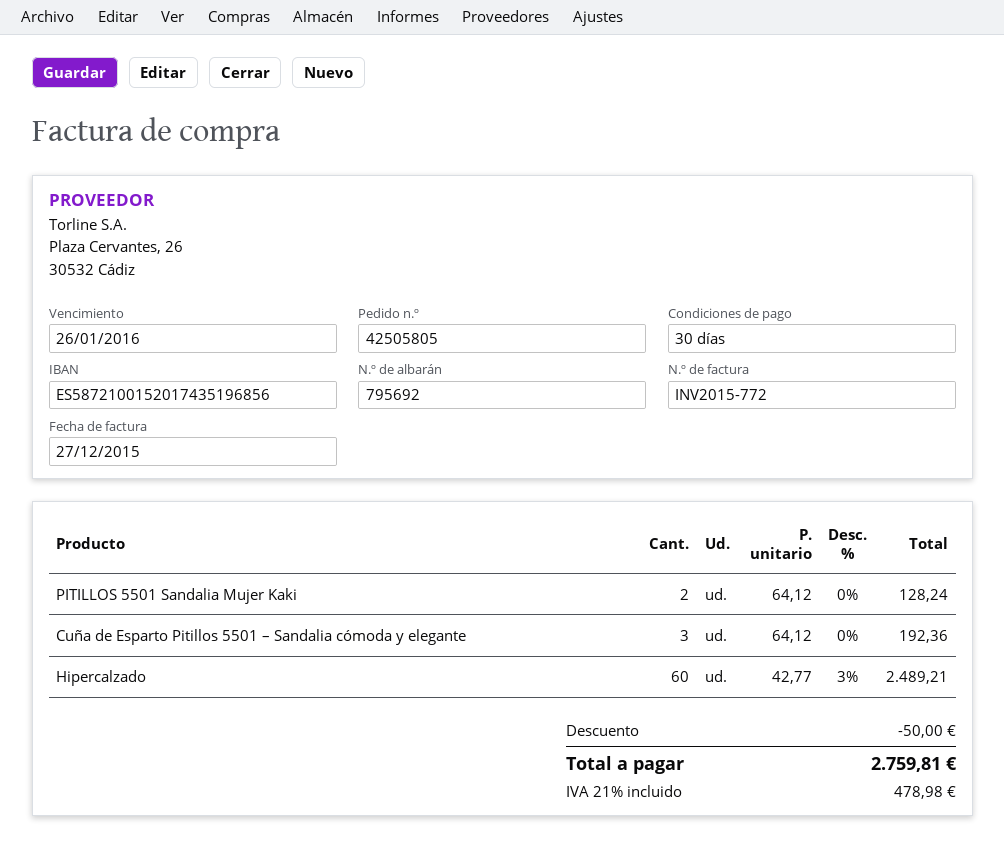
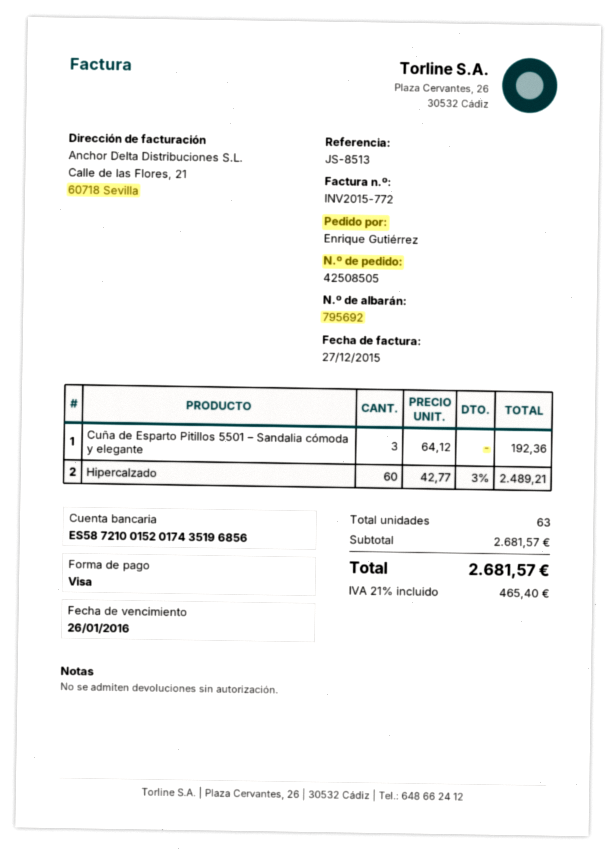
order number: 42505805 -> 42508505
PITILLOS 5501 Sandalia Mujer Kaki: 2 x 64.12 = 128.24 -> none
discount: 50.00 -> none
tax: 21% = 478.98 -> 21% = 465.40
total: 2759.81 -> 2681.57

